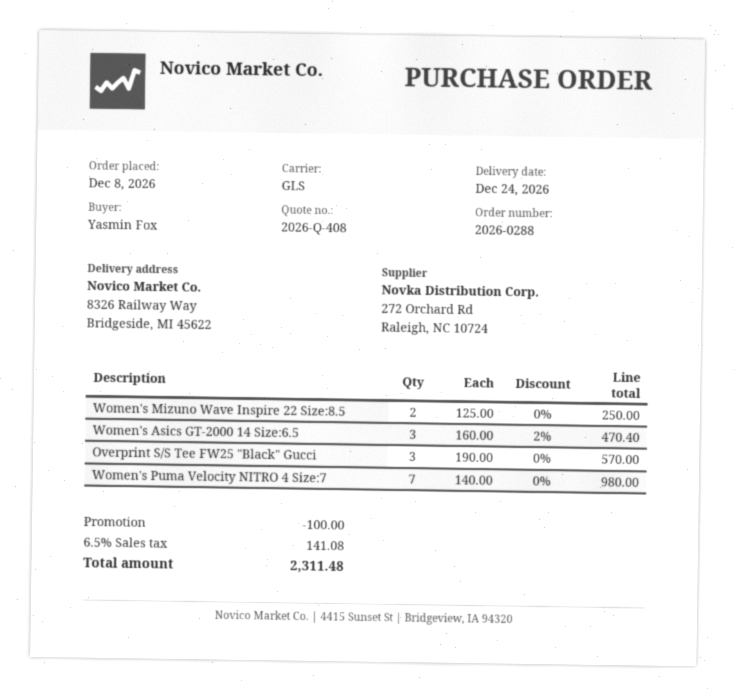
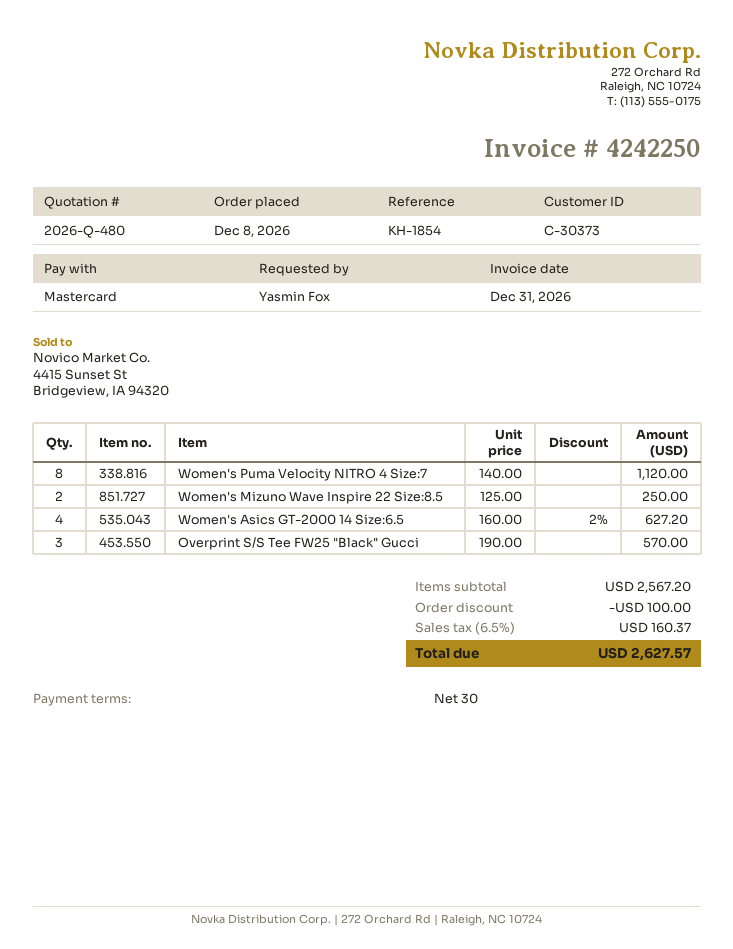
quote number: 2026-Q-408 -> 2026-Q-480
Women's Asics GT-2000 14 Size:6.5: 3 x 160.00 - 2% = 470.40 -> 4 x 160.00 - 2% = 627.20
Women's Puma Velocity NITRO 4 Size:7: 7 x 140.00 = 980.00 -> 8 x 140.00 = 1120.00
tax: 6.5% = 141.08 -> 6.5% = 160.37
total: 2311.48 -> 2627.57

